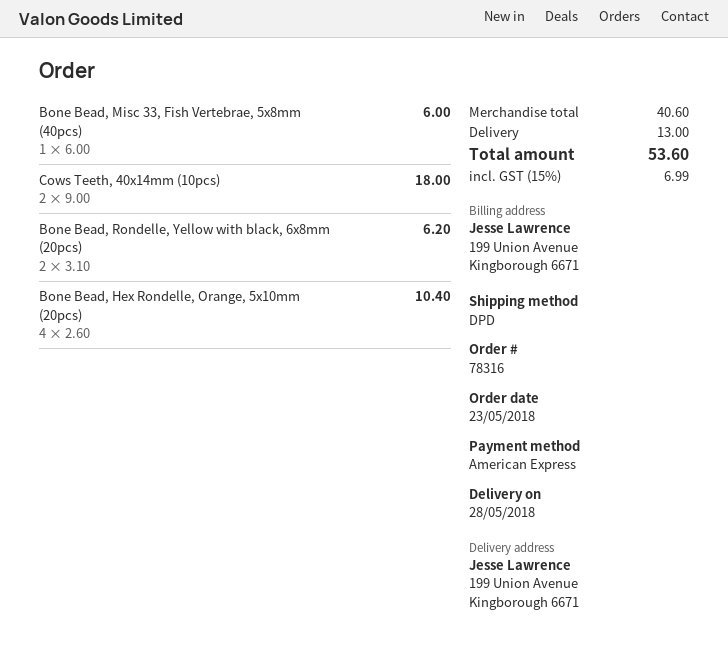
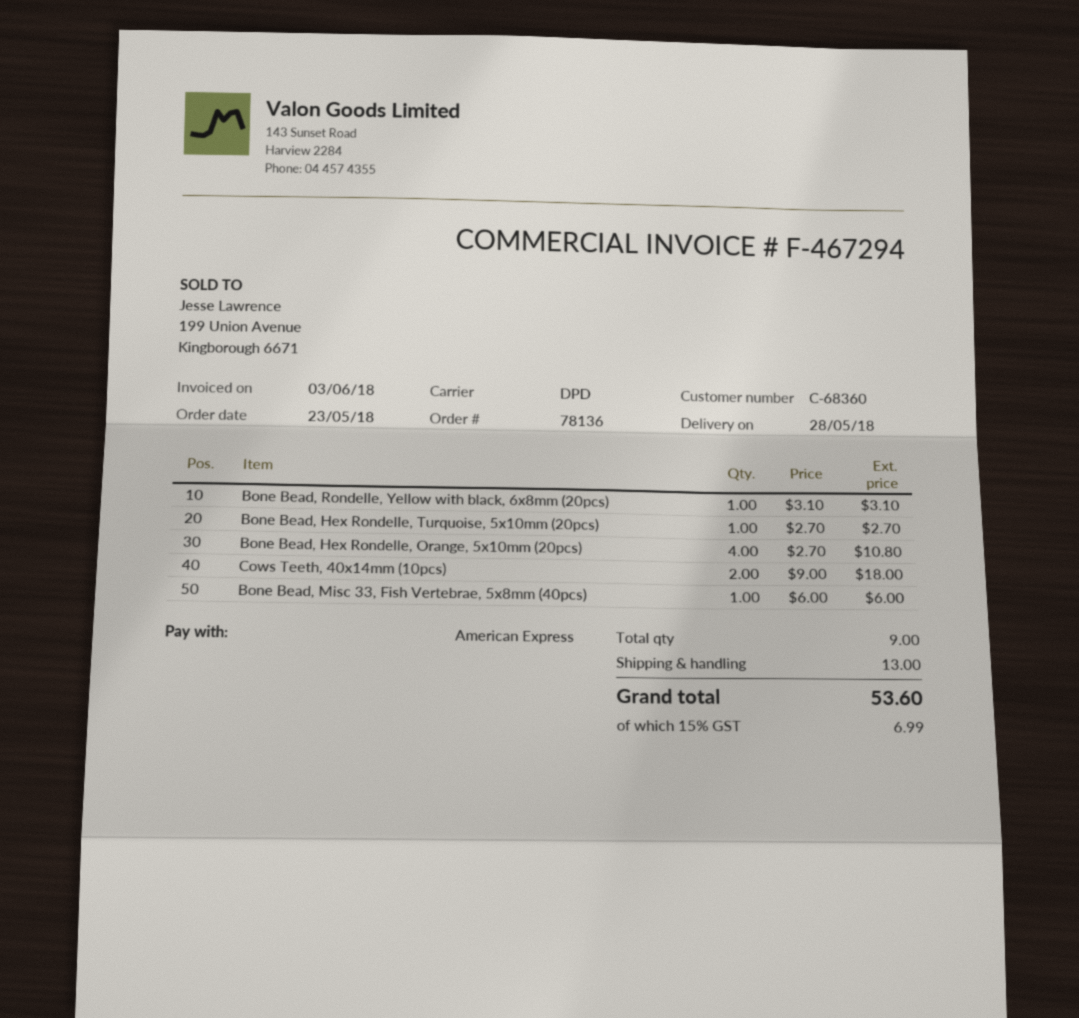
order number: 78316 -> 78136
Bone Bead, Rondelle, Yellow with black, 6x8mm (20pcs): 2 x 3.10 = 6.20 -> 1 x 3.10 = 3.10
Bone Bead, Hex Rondelle, Orange, 5x10mm (20pcs): 4 x 2.60 = 10.40 -> 4 x 2.70 = 10.80
Bone Bead, Hex Rondelle, Turquoise, 5x10mm (20pcs): none -> 1 x 2.70 = 2.70

